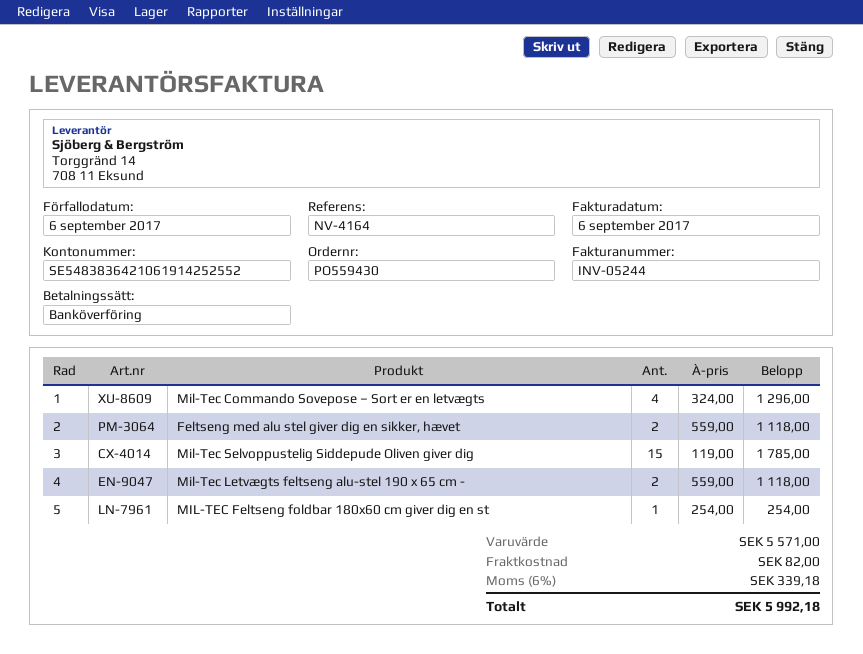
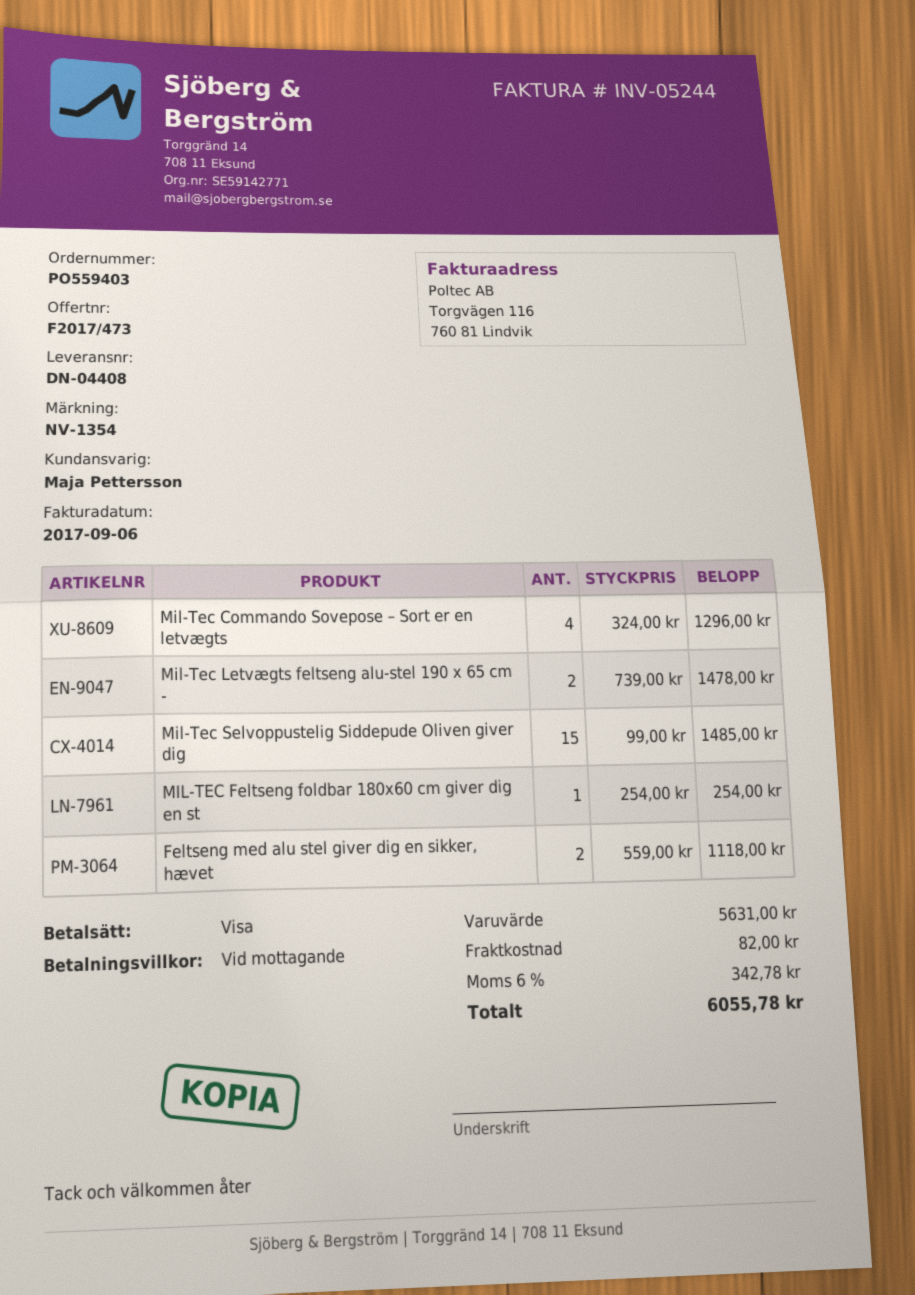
order number: PO559430 -> PO559403
reference: NV-4164 -> NV-1354
payment method: bank transfer -> Visa
Mil-Tec Selvoppustelig Siddepude Oliven giver dig: 15 x 119.00 = 1785.00 -> 15 x 99.00 = 1485.00
Mil-Tec Letvægts feltseng alu-stel 190 x 65 cm -: 2 x 559.00 = 1118.00 -> 2 x 739.00 = 1478.00
subtotal: 5571.00 -> 5631.00
tax: 6% = 339.18 -> 6% = 342.78
total: 5992.18 -> 6055.78

